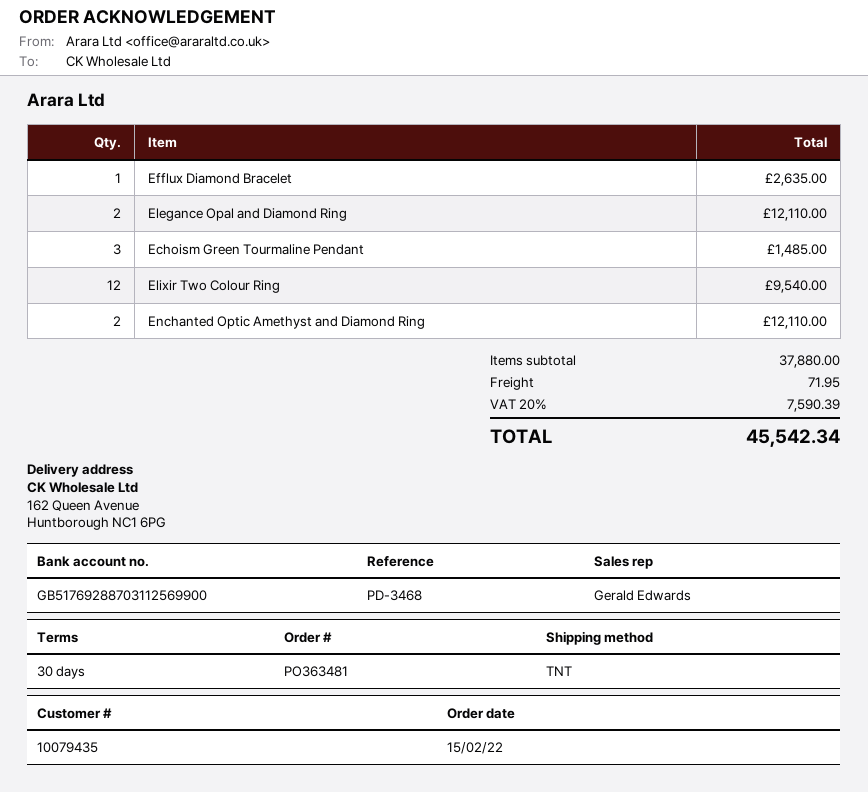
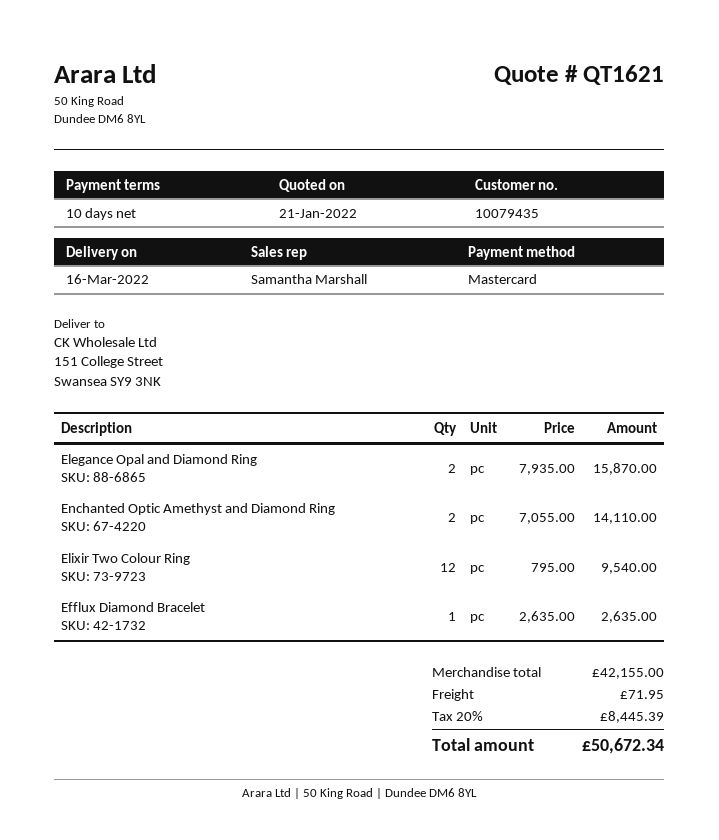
payment terms: 30 days -> 10 days
sales rep: Gerald Edwards -> Samantha Marshall
ship to: 162 Queen Avenue, Huntborough NC1 6PG -> 151 College Street, Swansea SY9 3NK
Elegance Opal and Diamond Ring: 2 for 12110.00 -> 2 for 15870.00
Echoism Green Tourmaline Pendant: 3 for 1485.00 -> none
Enchanted Optic Amethyst and Diamond Ring: 2 for 12110.00 -> 2 for 14110.00
subtotal: 37880.00 -> 42155.00
tax: 20% = 7590.39 -> 20% = 8445.39
total: 45542.34 -> 50672.34

